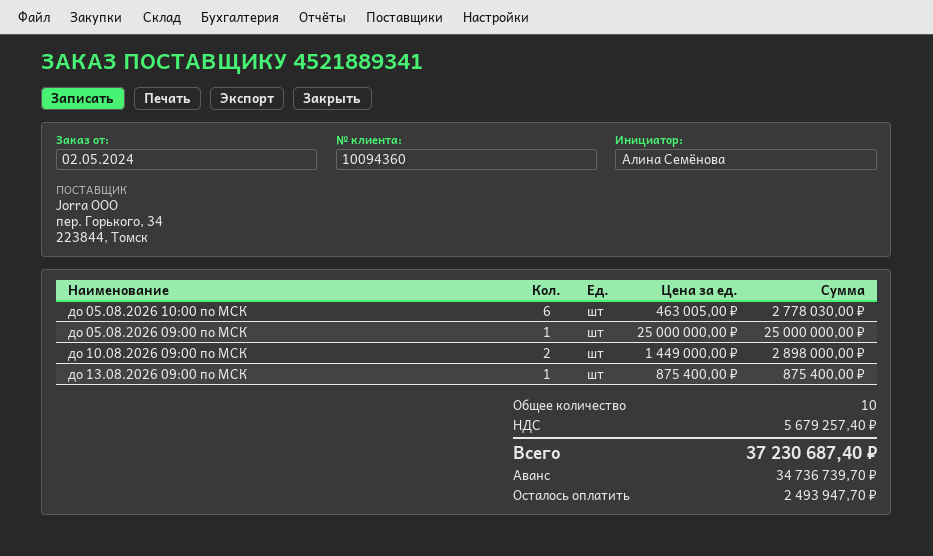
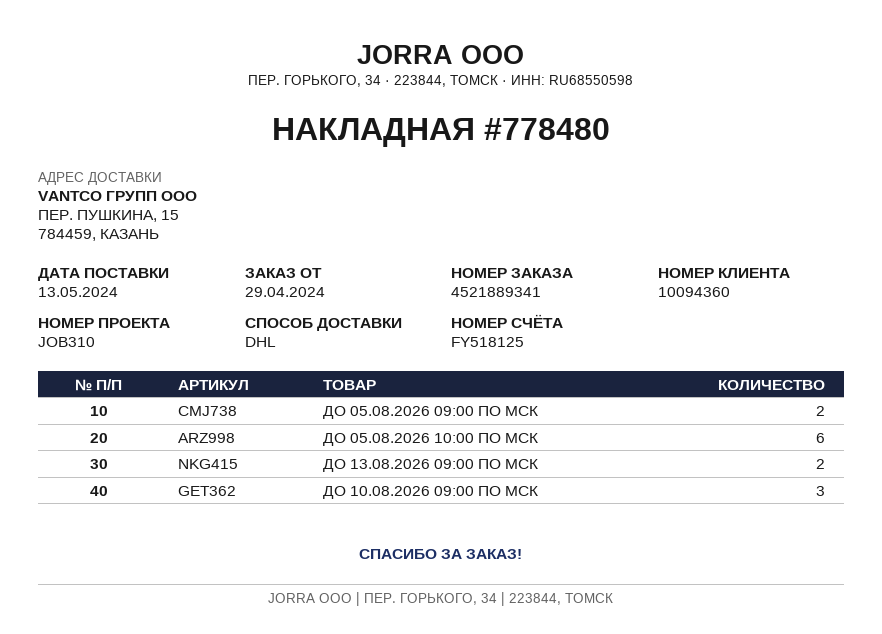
order date: 2024-05-02 -> 2024-04-29
до 05.08.2026 09:00 по МСК: 1 -> 2
до 10.08.2026 09:00 по МСК: 2 -> 3
до 13.08.2026 09:00 по МСК: 1 -> 2

